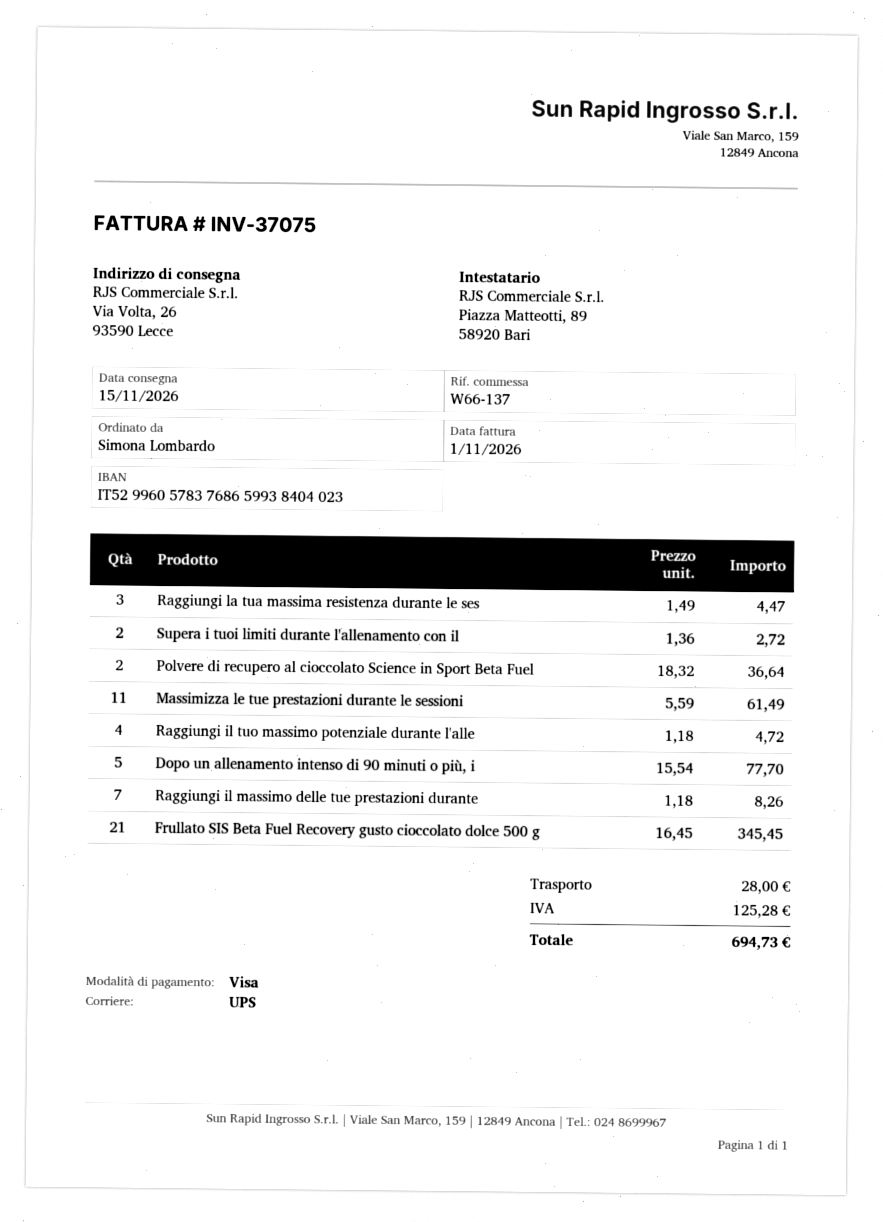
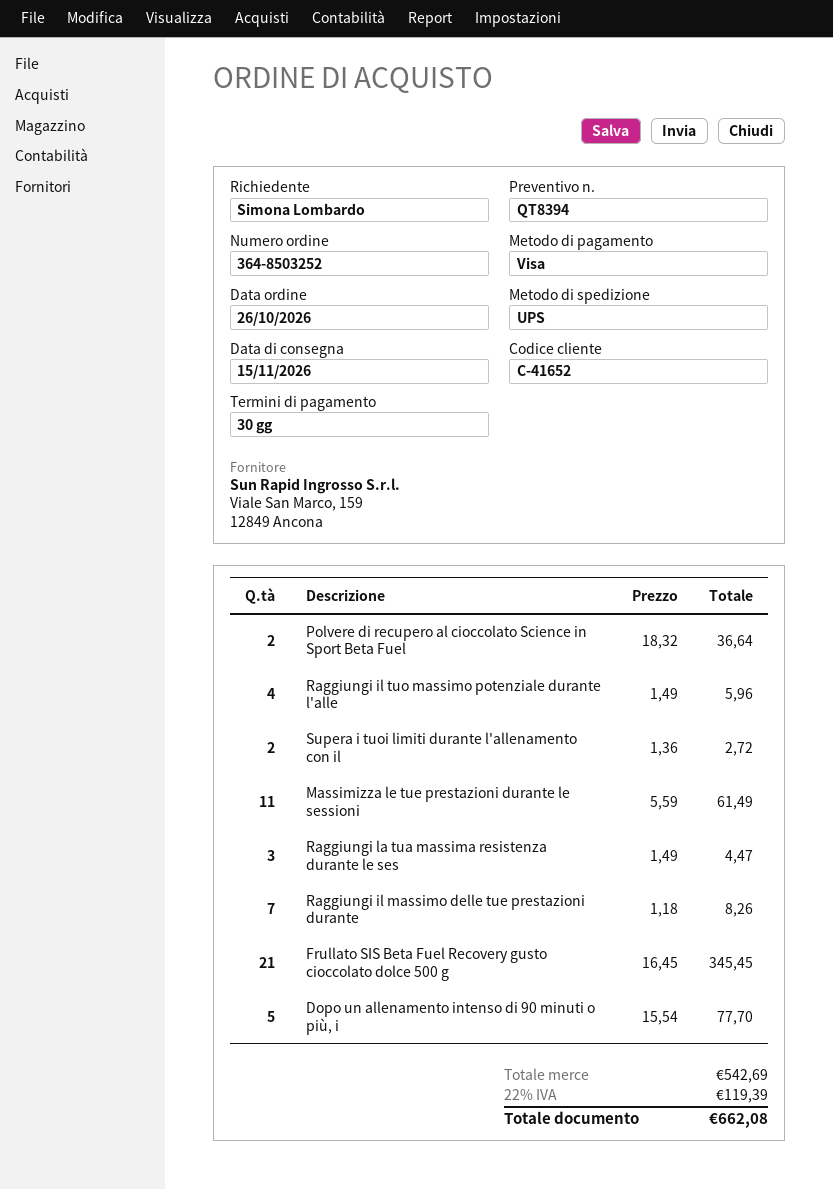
Raggiungi il tuo massimo potenziale durante l'alle: 4 x 1.18 = 4.72 -> 4 x 1.49 = 5.96
shipping: 28.00 -> none
tax: 125.28 -> 119.39
total: 694.73 -> 662.08

